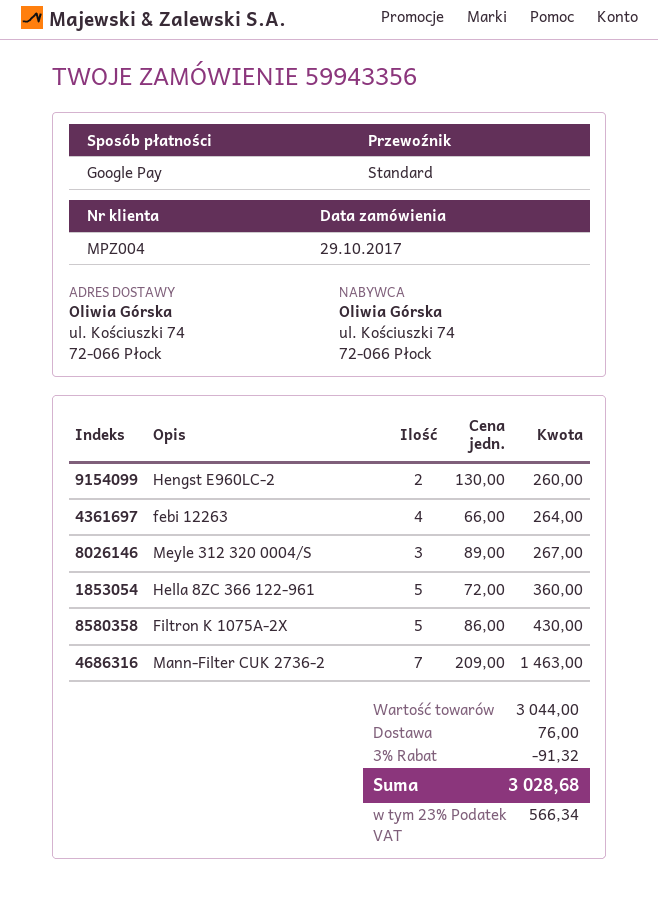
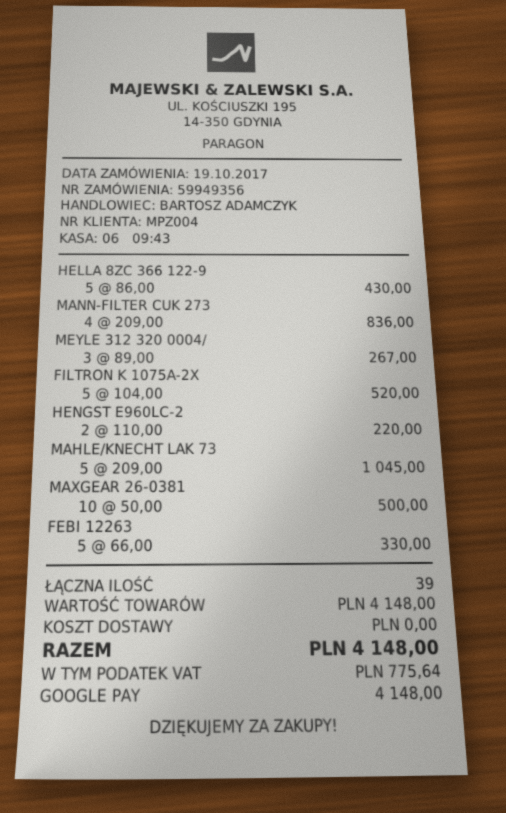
order number: 59943356 -> 59949356
order date: 2017-10-29 -> 2017-10-19
Hengst E960LC-2: 2 x 130.00 = 260.00 -> 2 x 110.00 = 220.00
febi 12263: 4 x 66.00 = 264.00 -> 5 x 66.00 = 330.00
Hella 8ZC 366 122-961: 5 x 72.00 = 360.00 -> 5 x 86.00 = 430.00
Filtron K 1075A-2X: 5 x 86.00 = 430.00 -> 5 x 104.00 = 520.00
Mann-Filter CUK 2736-2: 7 x 209.00 = 1463.00 -> 4 x 209.00 = 836.00
MAHLE/KNECHT LAK 73: none -> 5 x 209.00 = 1045.00
MAXGEAR 26-0381: none -> 10 x 50.00 = 500.00
subtotal: 3044.00 -> 4148.00
discount: 3% = 91.32 -> none
shipping: 76.00 -> 0.00
tax: 566.34 -> 775.64
total: 3028.68 -> 4148.00

